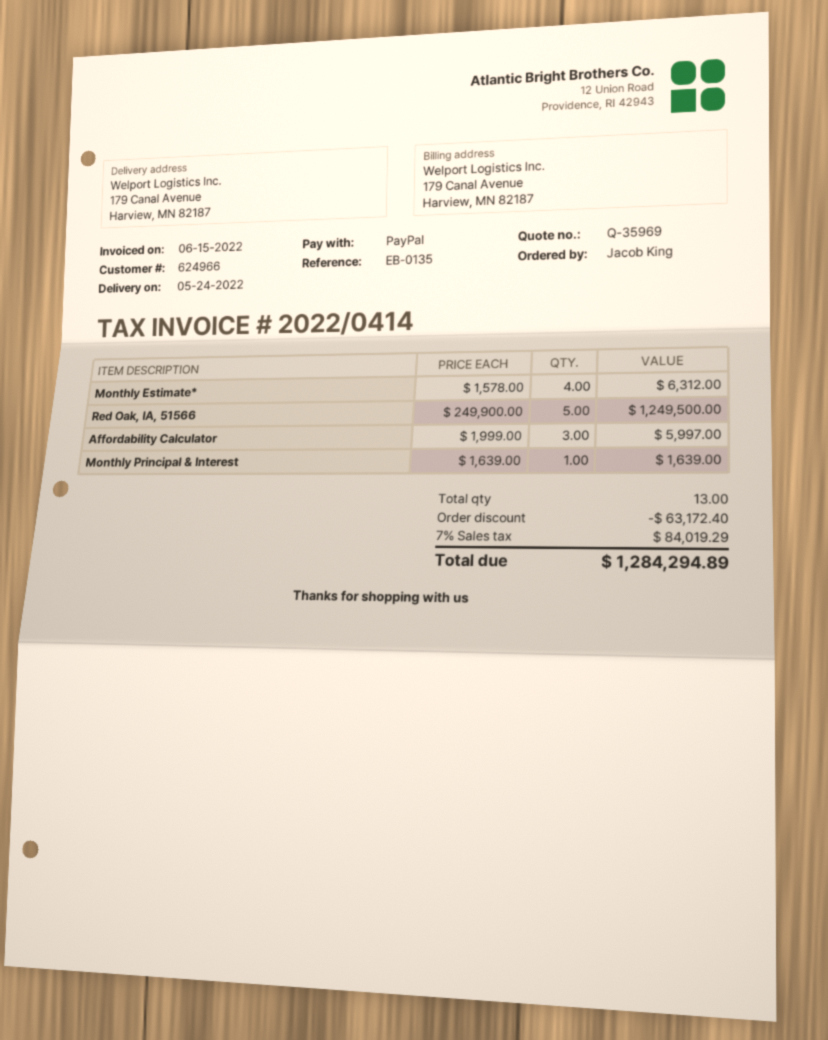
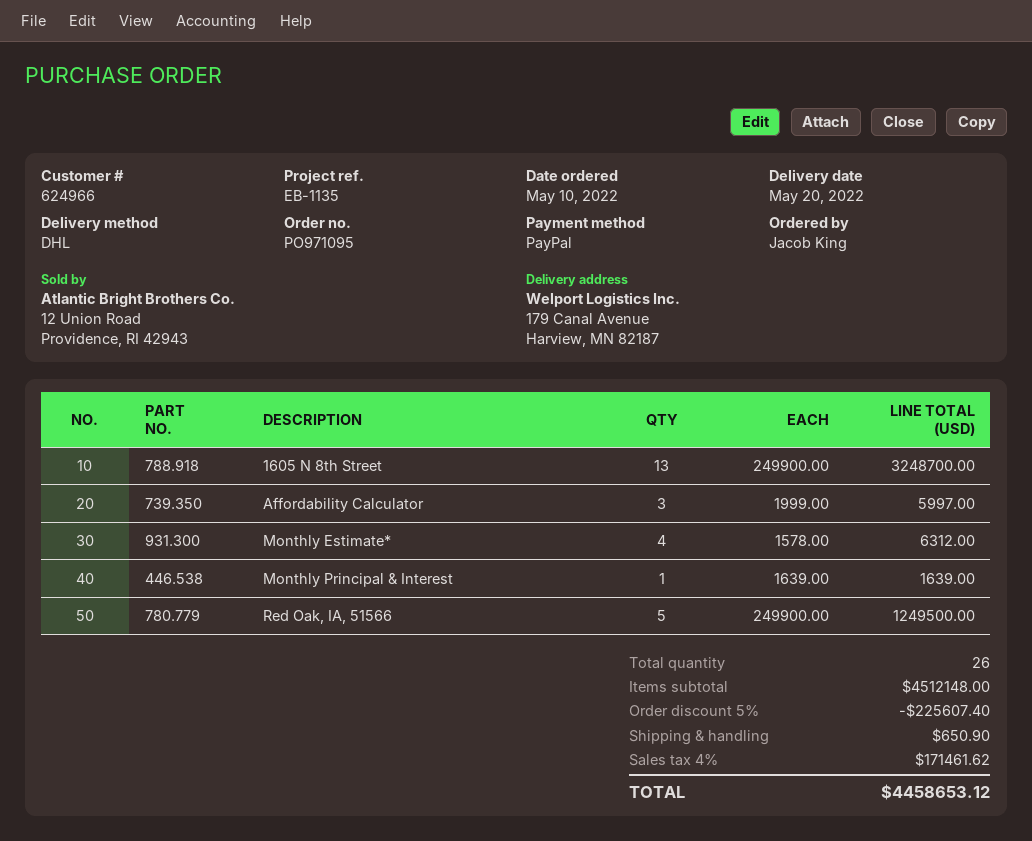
delivery date: 2022-05-24 -> 2022-05-20
reference: EB-0135 -> EB-1135
1605 N 8th Street: none -> 13 x 249900.00 = 3248700.00
total quantity: 13 -> 26
discount: 63172.40 -> 225607.40
shipping: none -> 650.90
tax: 7% = 84019.29 -> 4% = 171461.62
total: 1284294.89 -> 4458653.12

